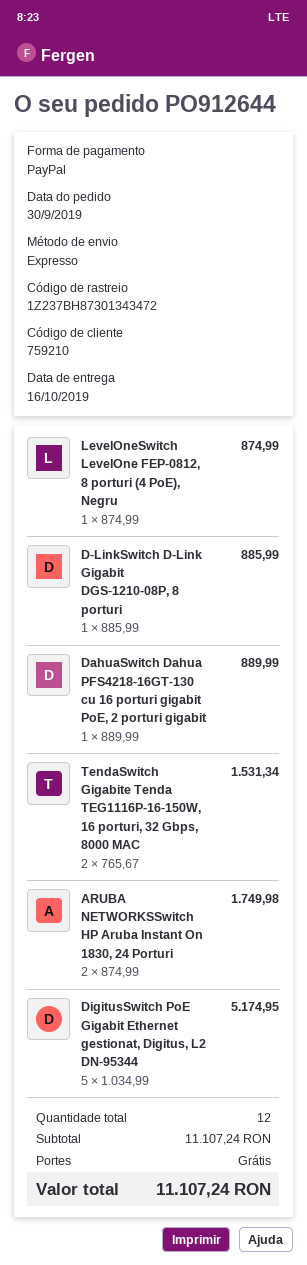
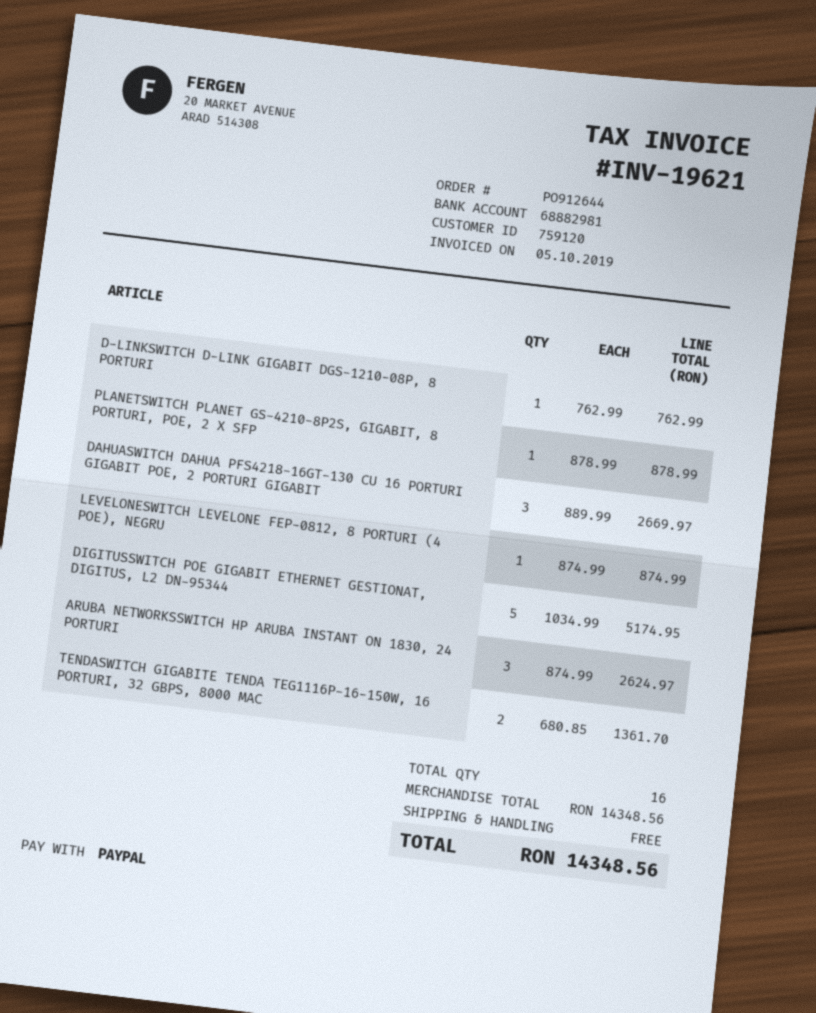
customer number: 759210 -> 759120
D-LinkSwitch D-Link Gigabit DGS-1210-08P, 8 porturi: 1 x 885.99 = 885.99 -> 1 x 762.99 = 762.99
DahuaSwitch Dahua PFS4218-16GT-130 cu 16 porturi gigabit PoE, 2 porturi gigabit: 1 x 889.99 = 889.99 -> 3 x 889.99 = 2669.97
TendaSwitch Gigabite Tenda TEG1116P-16-150W, 16 porturi, 32 Gbps, 8000 MAC: 2 x 765.67 = 1531.34 -> 2 x 680.85 = 1361.70
ARUBA NETWORKSSwitch HP Aruba Instant On 1830, 24 Porturi: 2 x 874.99 = 1749.98 -> 3 x 874.99 = 2624.97
PLANETSWITCH PLANET GS-4210-8P2S, GIGABIT, 8 PORTURI, POE, 2 X SFP: none -> 1 x 878.99 = 878.99
total quantity: 12 -> 16
subtotal: 11107.24 -> 14348.56
total: 11107.24 -> 14348.56

